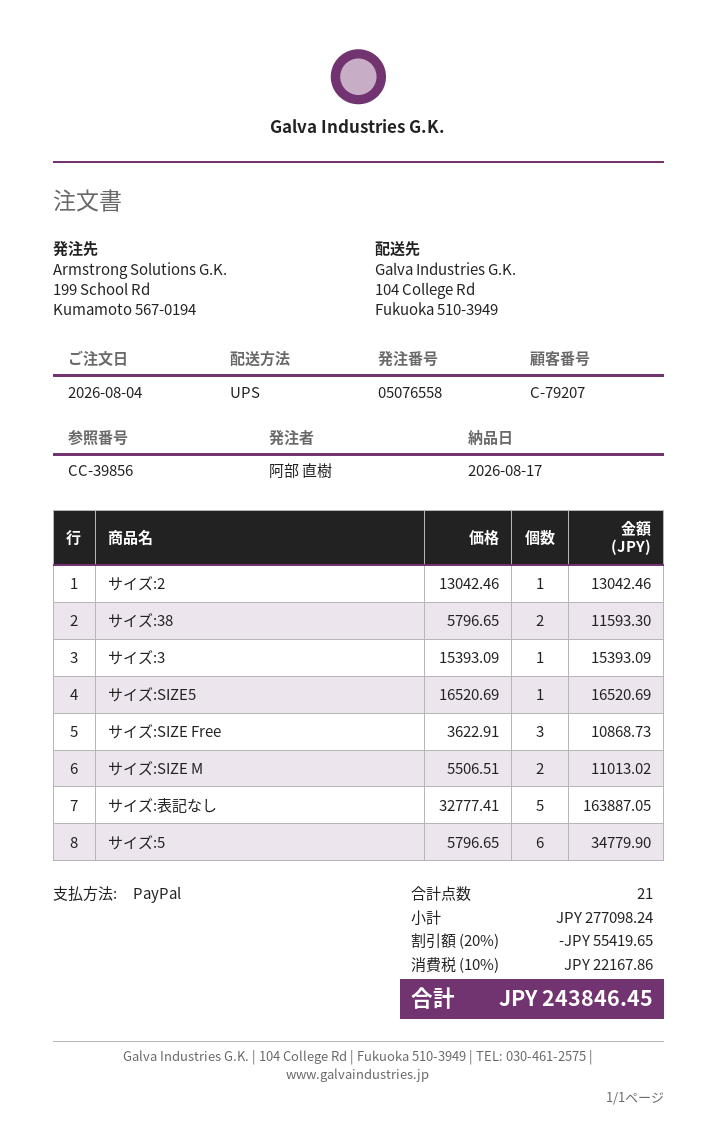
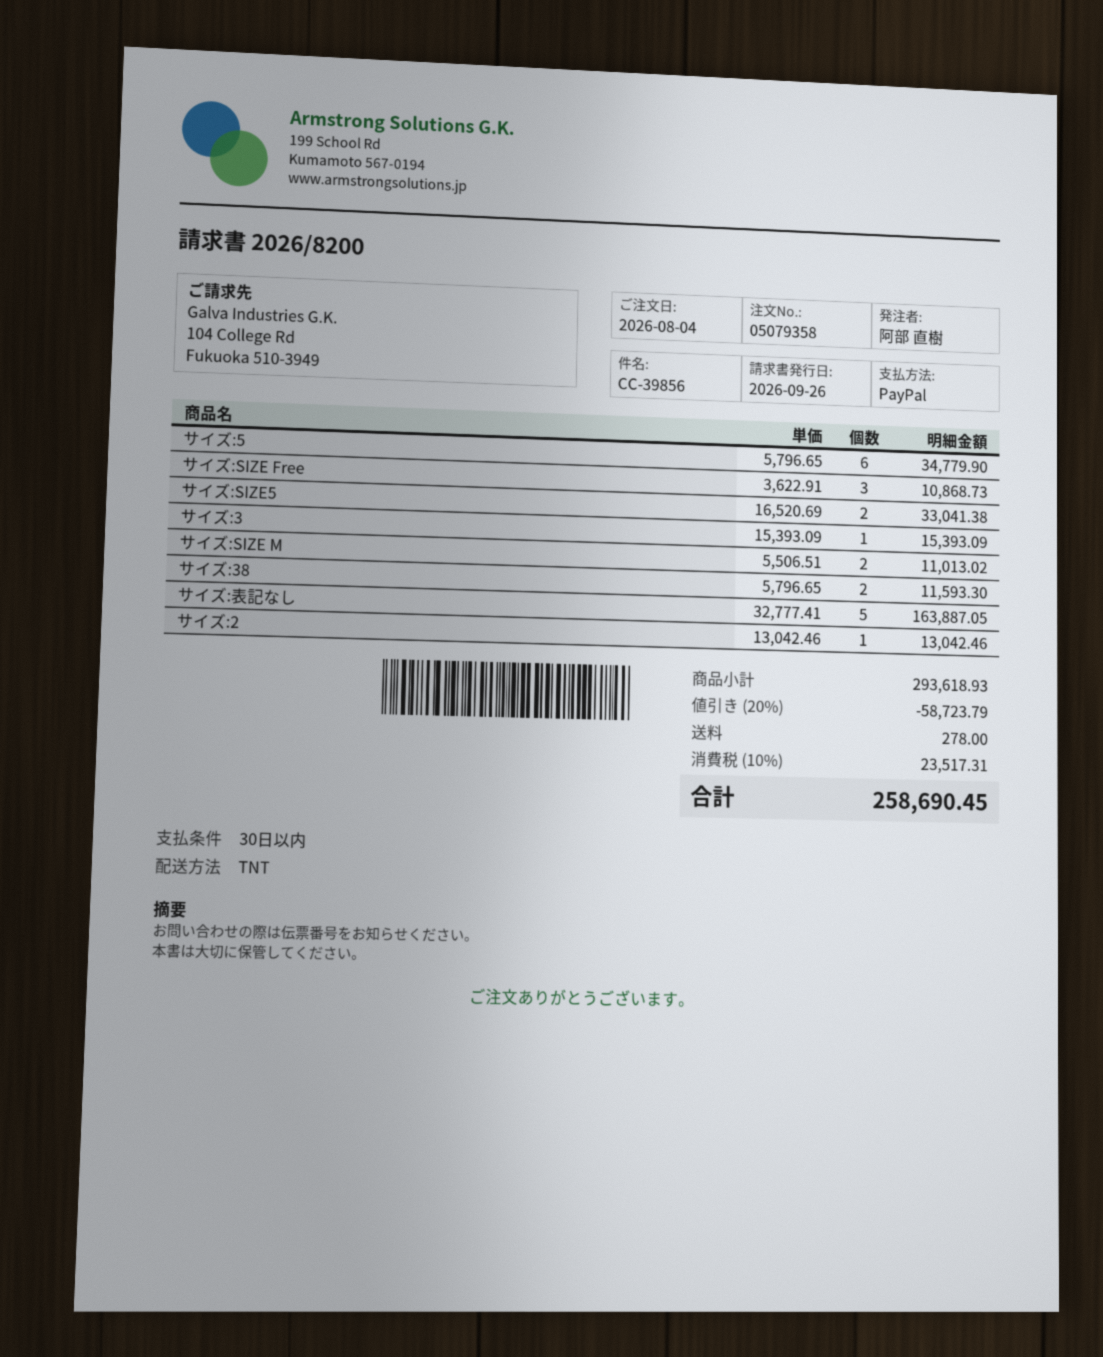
order number: 05076558 -> 05079358
shipping method: UPS -> TNT
サイズ:SIZE5: 1 x 16520.69 = 16520.69 -> 2 x 16520.69 = 33041.38
subtotal: 277098.24 -> 293618.93
discount: 20% = 55419.65 -> 20% = 58723.79
shipping: none -> 278.00
tax: 10% = 22167.86 -> 10% = 23517.31
total: 243846.45 -> 258690.45

